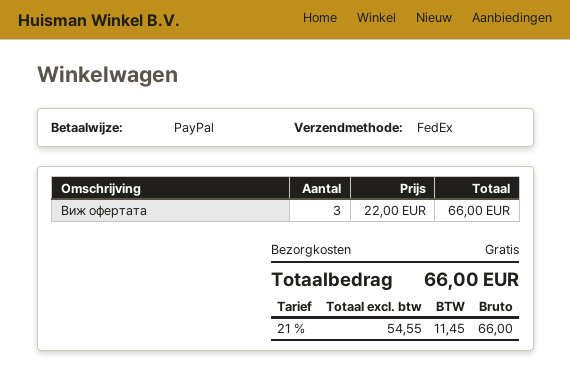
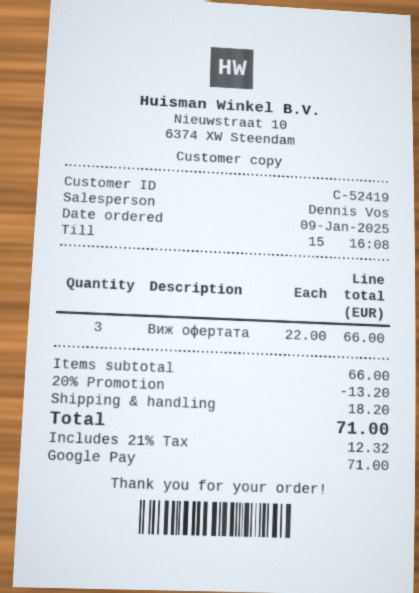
payment method: PayPal -> Google Pay
discount: none -> 20% = 13.20
shipping: 0.00 -> 18.20
tax: 21% = 11.45 -> 21% = 12.32
total: 66.00 -> 71.00

